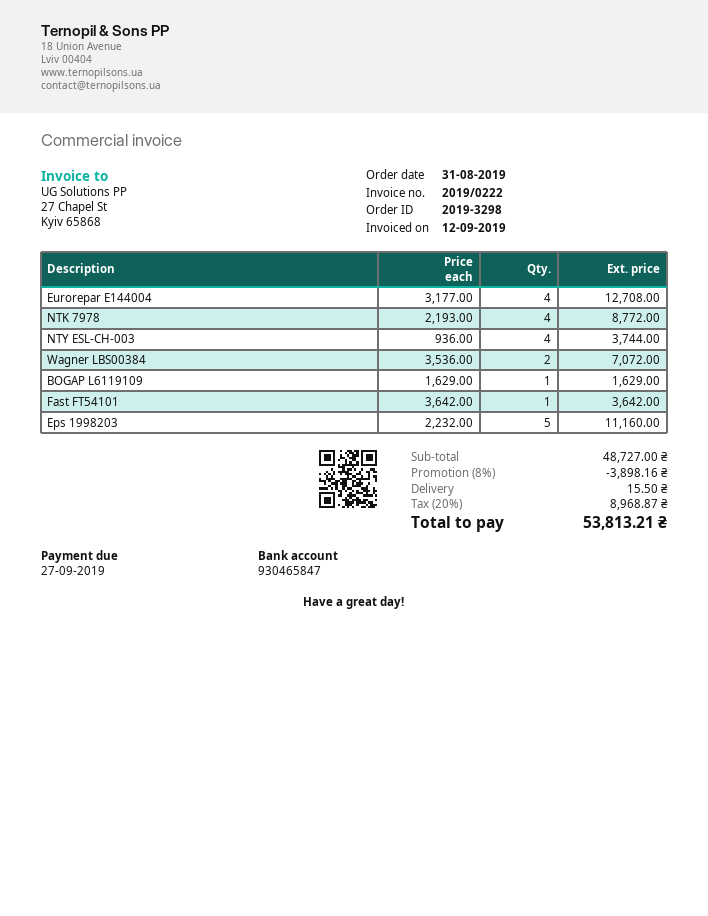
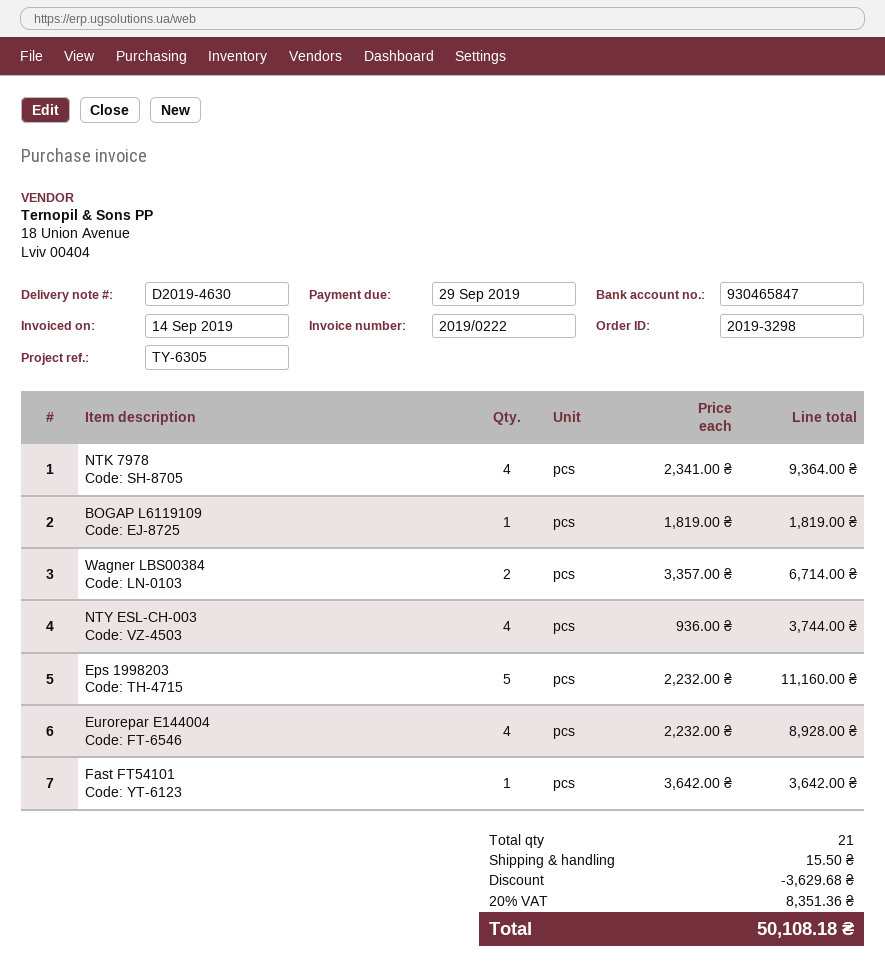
invoice date: 2019-09-12 -> 2019-09-14
due date: 2019-09-27 -> 2019-09-29
Eurorepar E144004: 4 x 3177.00 = 12708.00 -> 4 x 2232.00 = 8928.00
NTK 7978: 4 x 2193.00 = 8772.00 -> 4 x 2341.00 = 9364.00
Wagner LBS00384: 2 x 3536.00 = 7072.00 -> 2 x 3357.00 = 6714.00
BOGAP L6119109: 1 x 1629.00 = 1629.00 -> 1 x 1819.00 = 1819.00
discount: 3898.16 -> 3629.68
tax: 20% = 8968.87 -> 20% = 8351.36
total: 53813.21 -> 50108.18

